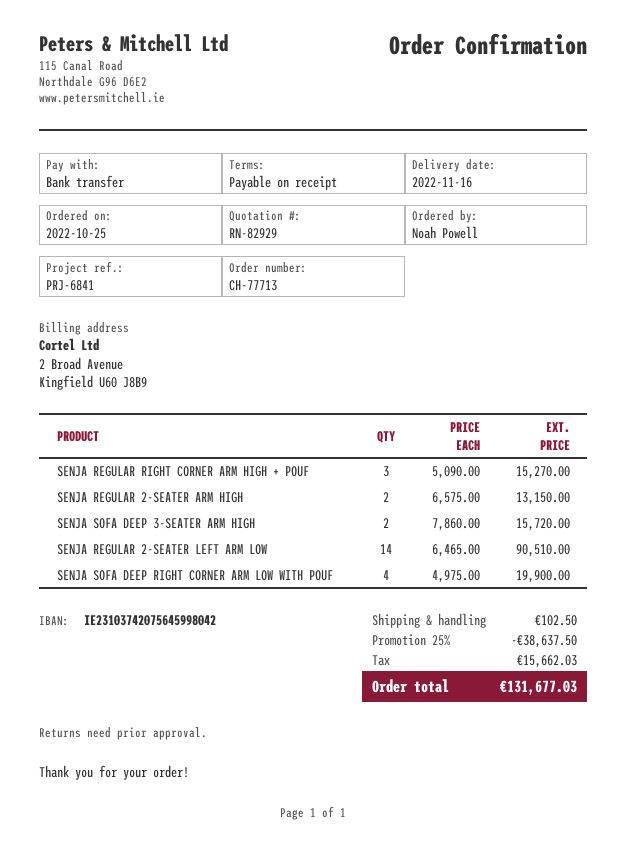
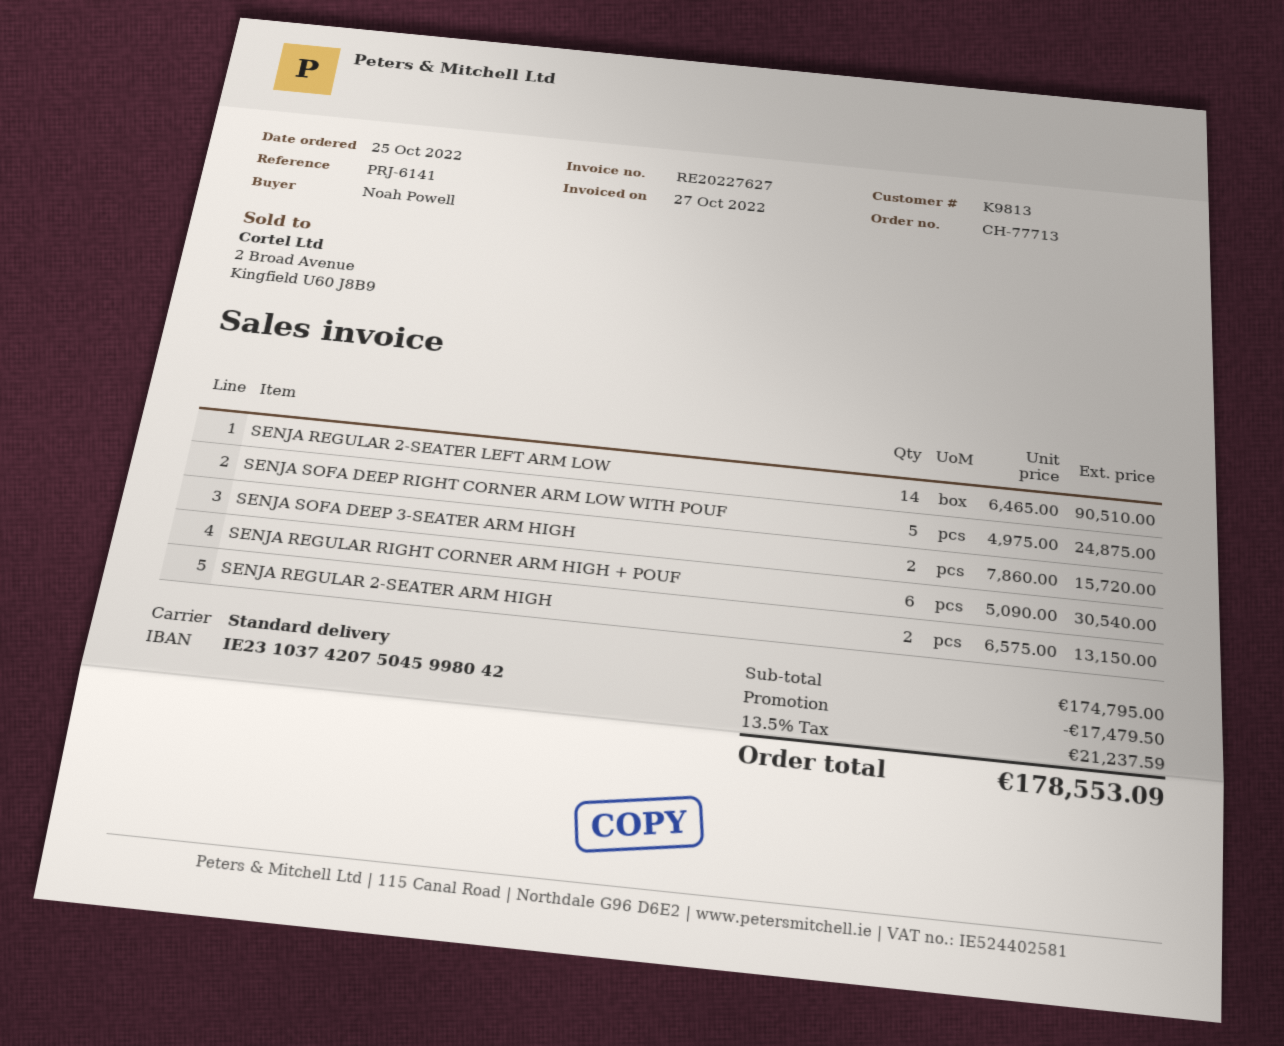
reference: PRJ-6841 -> PRJ-6141
bank account: IE23103742075645998042 -> IE23103742075045998042
SENJA REGULAR RIGHT CORNER ARM HIGH + POUF: 3 x 5090.00 = 15270.00 -> 6 x 5090.00 = 30540.00
SENJA SOFA DEEP RIGHT CORNER ARM LOW WITH POUF: 4 x 4975.00 = 19900.00 -> 5 x 4975.00 = 24875.00
discount: 38637.50 -> 17479.50
shipping: 102.50 -> none
tax: 15662.03 -> 21237.59
total: 131677.03 -> 178553.09

